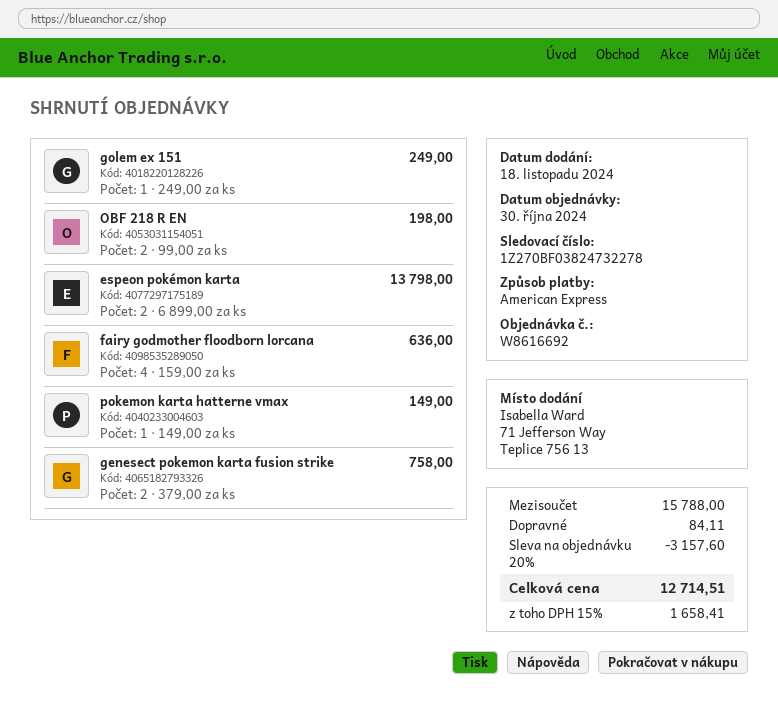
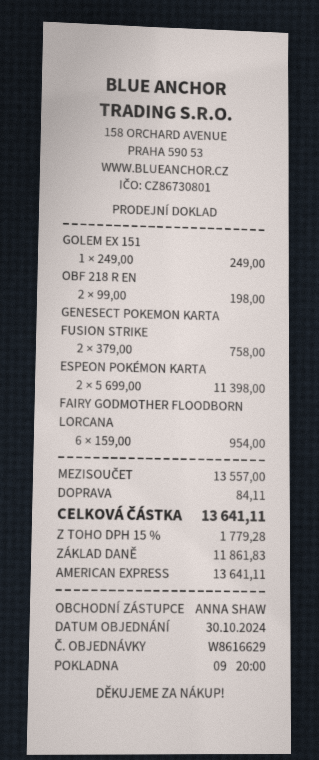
order number: W8616692 -> W8616629
espeon pokémon karta: 2 x 6899.00 = 13798.00 -> 2 x 5699.00 = 11398.00
fairy godmother floodborn lorcana: 4 x 159.00 = 636.00 -> 6 x 159.00 = 954.00
pokemon karta hatterne vmax: 1 x 149.00 = 149.00 -> none
subtotal: 15788.00 -> 13557.00
discount: 20% = 3157.60 -> none
tax: 15% = 1658.41 -> 15% = 1779.28
total: 12714.51 -> 13641.11

